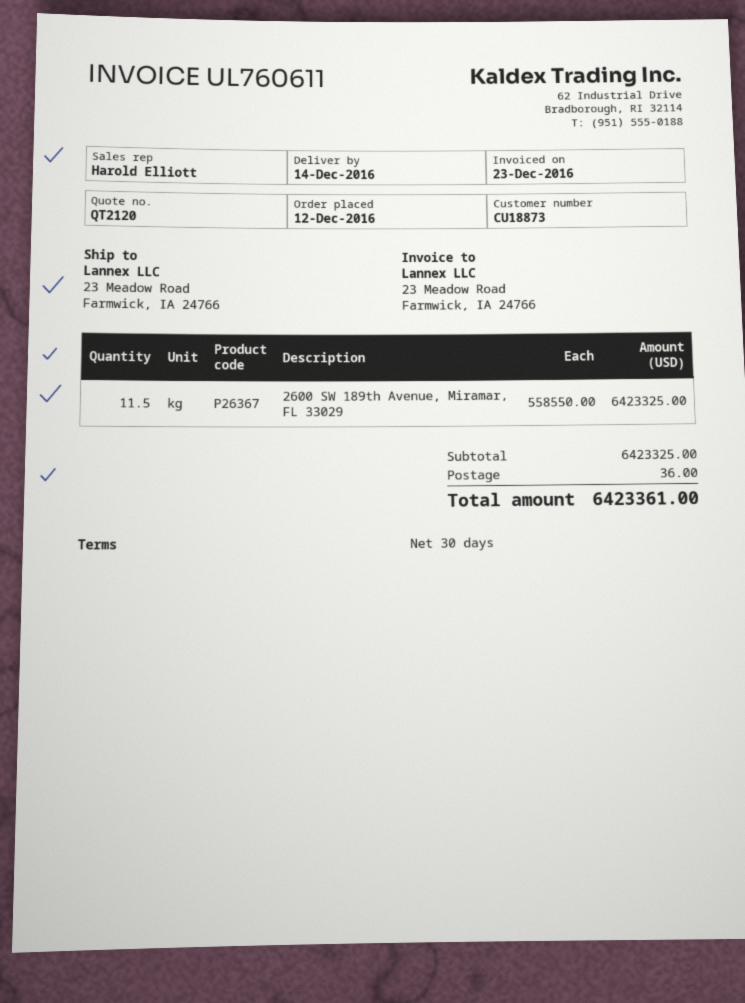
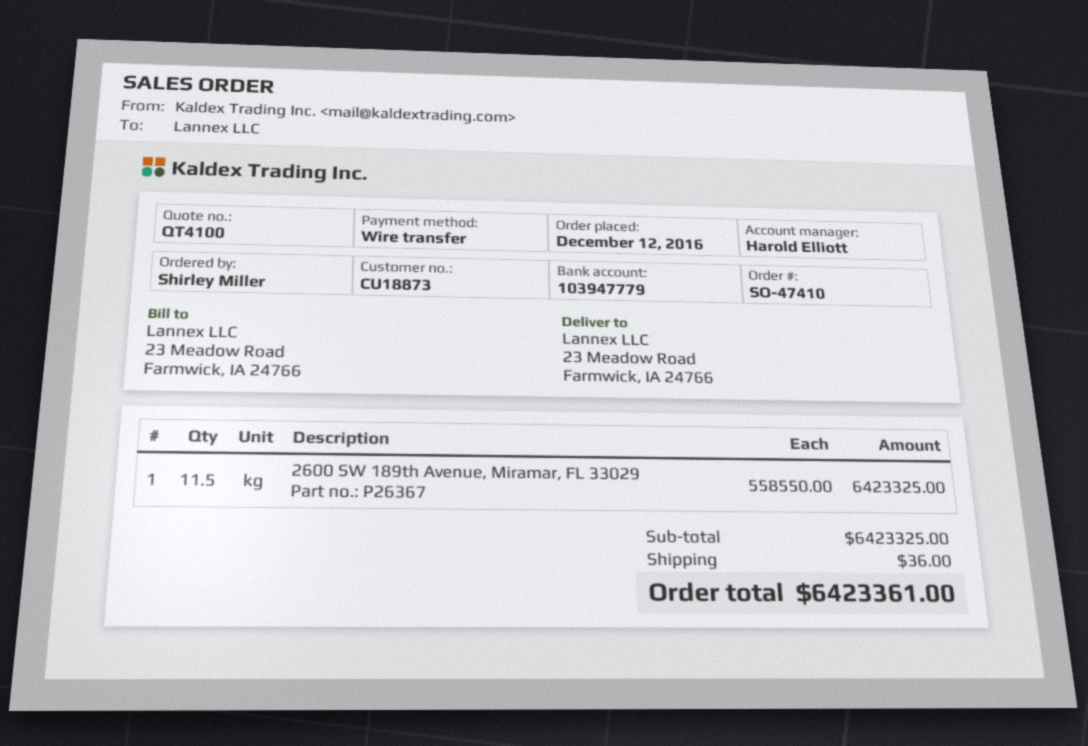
quote number: QT2120 -> QT4100

